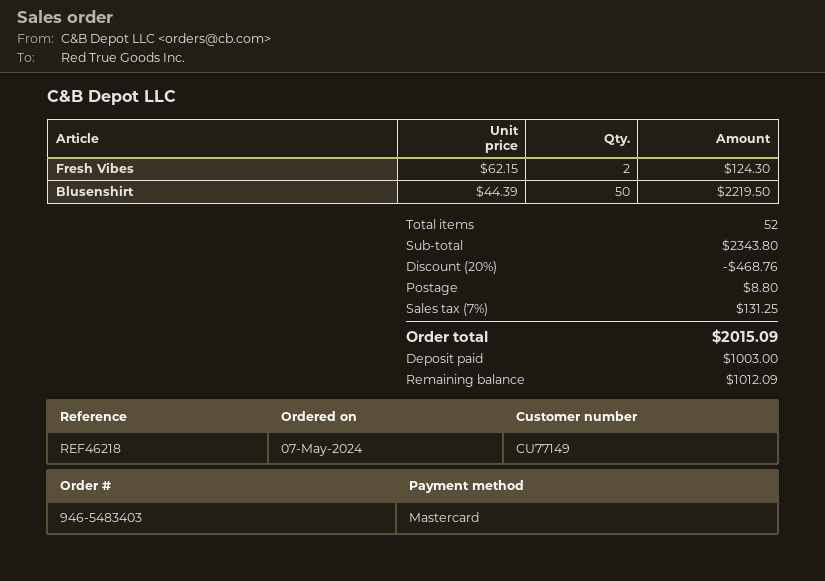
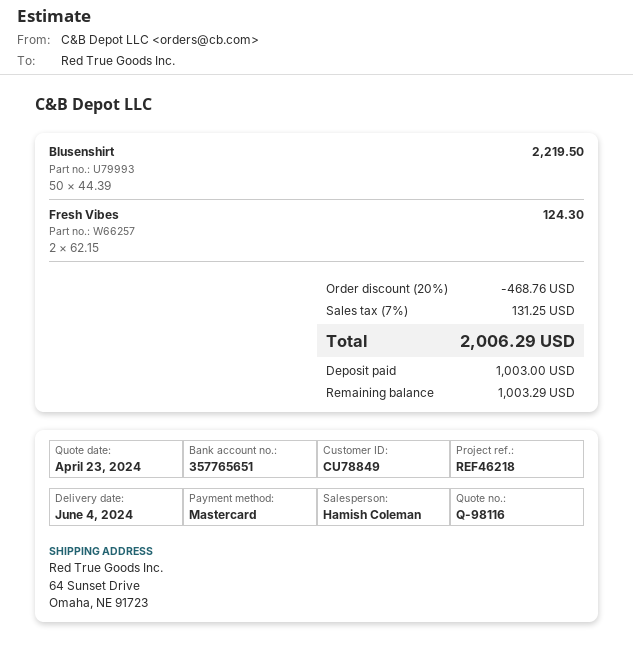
customer number: CU77149 -> CU78849
shipping: 8.80 -> none
total: 2015.09 -> 2006.29
balance: 1012.09 -> 1003.29

